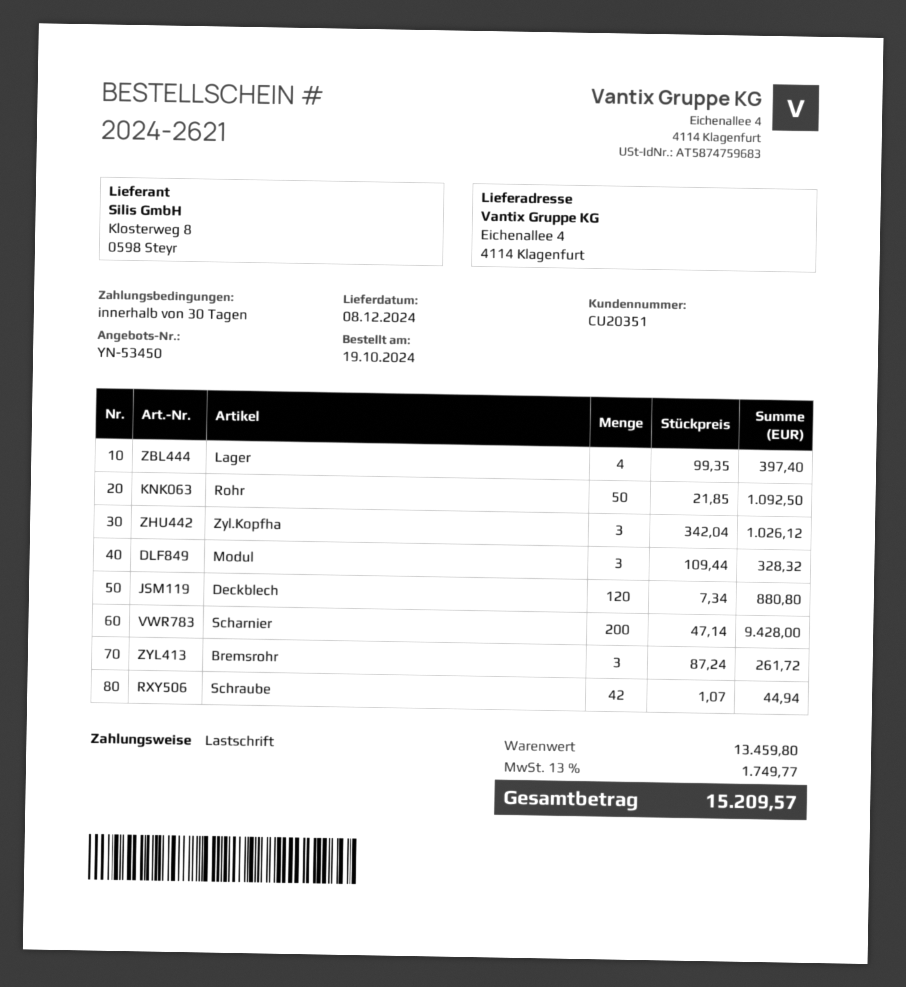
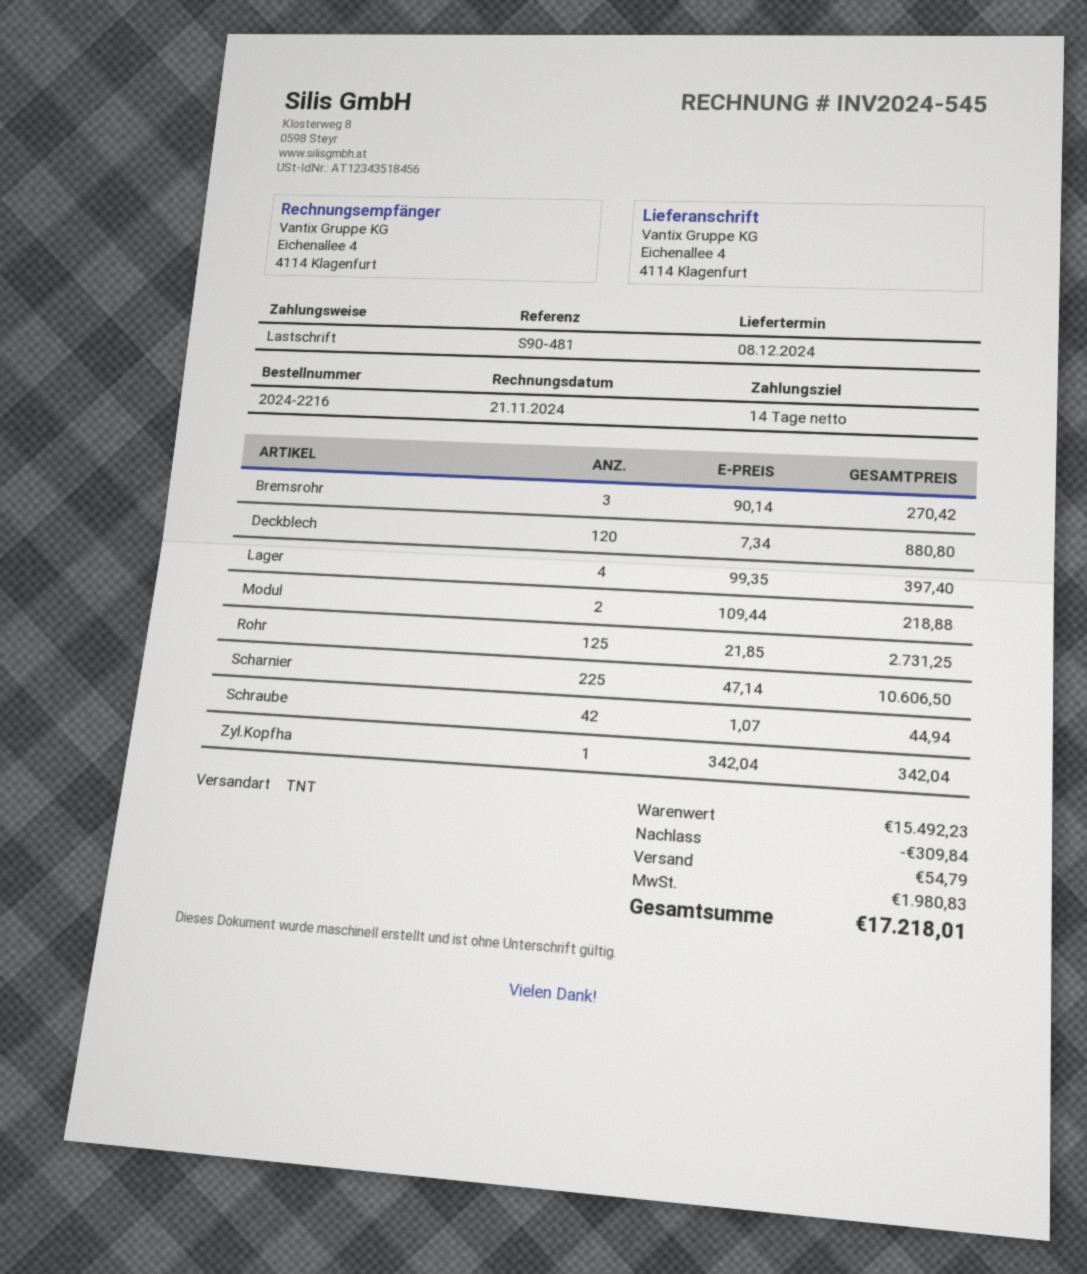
order number: 2024-2621 -> 2024-2216
payment terms: 30 days -> 14 days
Rohr: 50 x 21.85 = 1092.50 -> 125 x 21.85 = 2731.25
Zyl.Kopfha: 3 x 342.04 = 1026.12 -> 1 x 342.04 = 342.04
Modul: 3 x 109.44 = 328.32 -> 2 x 109.44 = 218.88
Scharnier: 200 x 47.14 = 9428.00 -> 225 x 47.14 = 10606.50
Bremsrohr: 3 x 87.24 = 261.72 -> 3 x 90.14 = 270.42
subtotal: 13459.80 -> 15492.23
discount: none -> 309.84
shipping: none -> 54.79
tax: 1749.77 -> 1980.83
total: 15209.57 -> 17218.01

